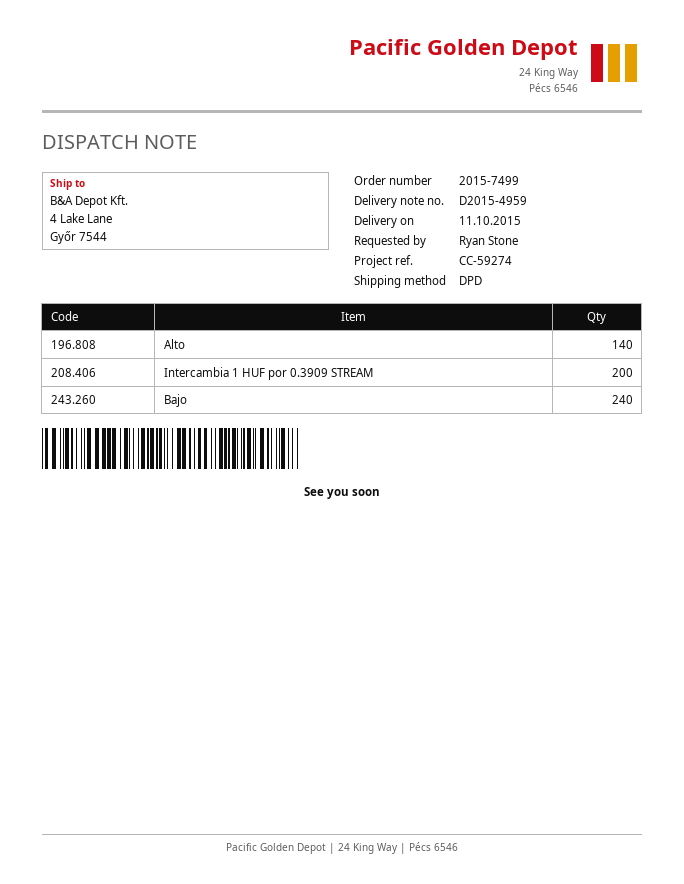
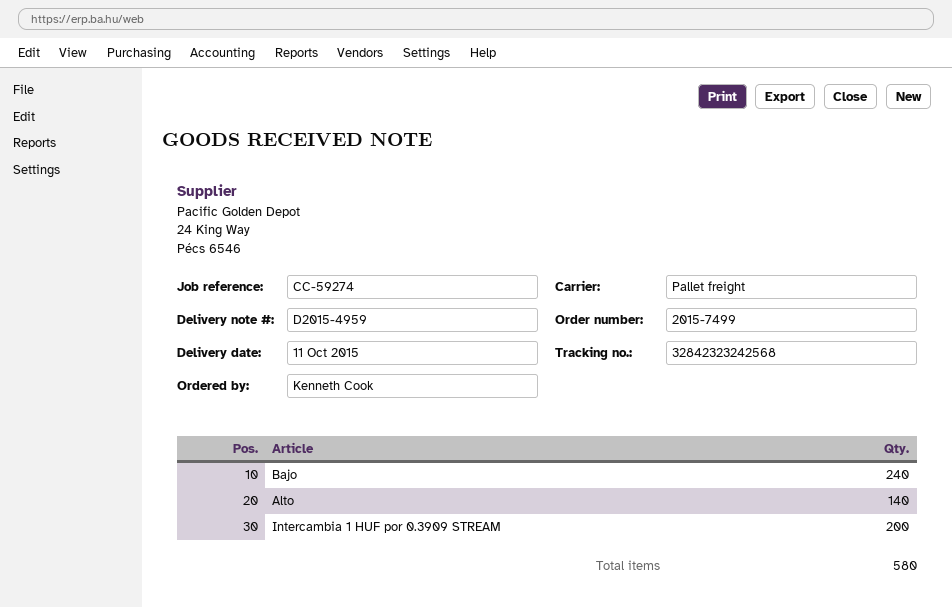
ordered by: Ryan Stone -> Kenneth Cook
shipping method: DPD -> pallet freight

